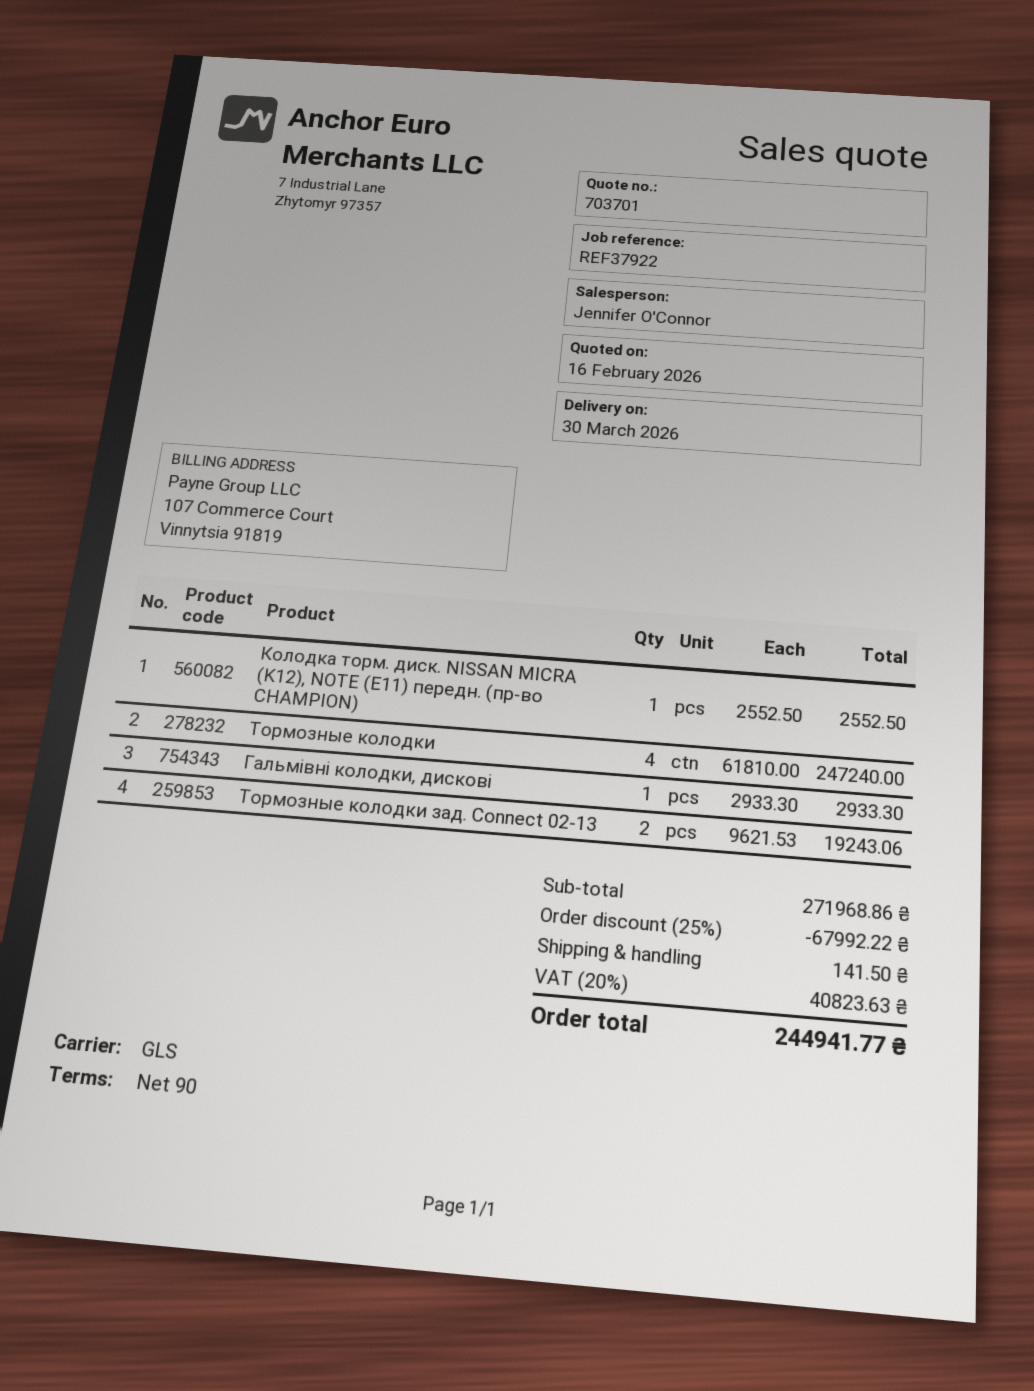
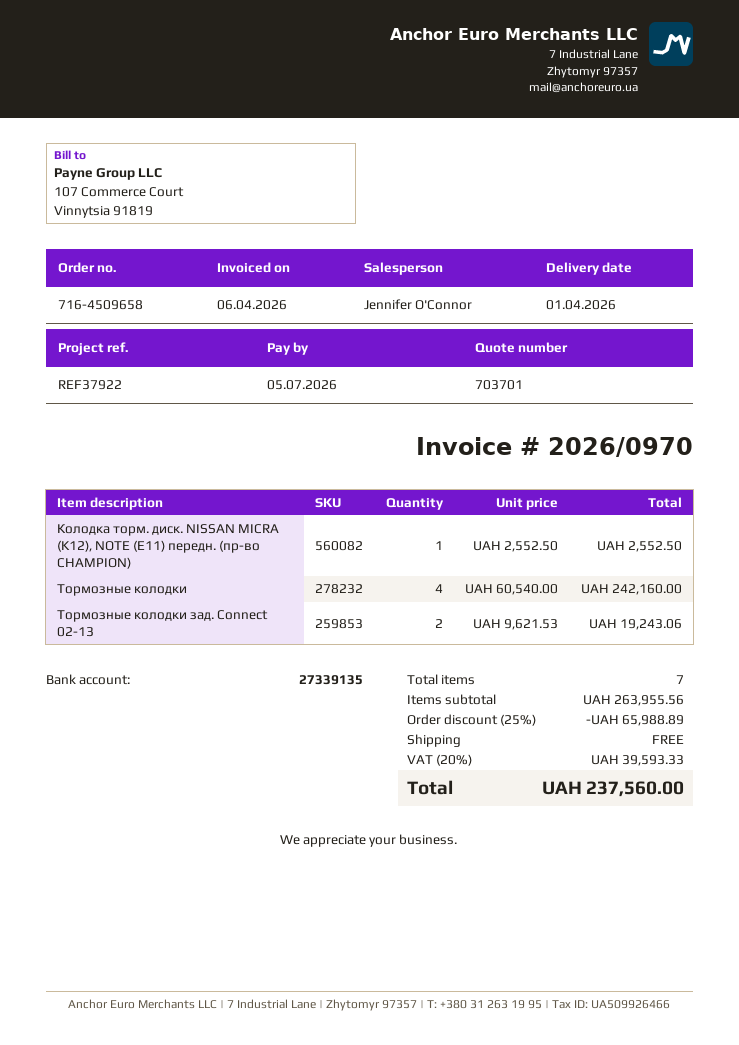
delivery date: 2026-03-30 -> 2026-04-01
Тормозные колодки: 4 x 61810.00 = 247240.00 -> 4 x 60540.00 = 242160.00
Гальмівні колодки, дискові: 1 x 2933.30 = 2933.30 -> none
subtotal: 271968.86 -> 263955.56
discount: 25% = 67992.22 -> 25% = 65988.89
shipping: 141.50 -> 0.00
tax: 20% = 40823.63 -> 20% = 39593.33
total: 244941.77 -> 237560.00

